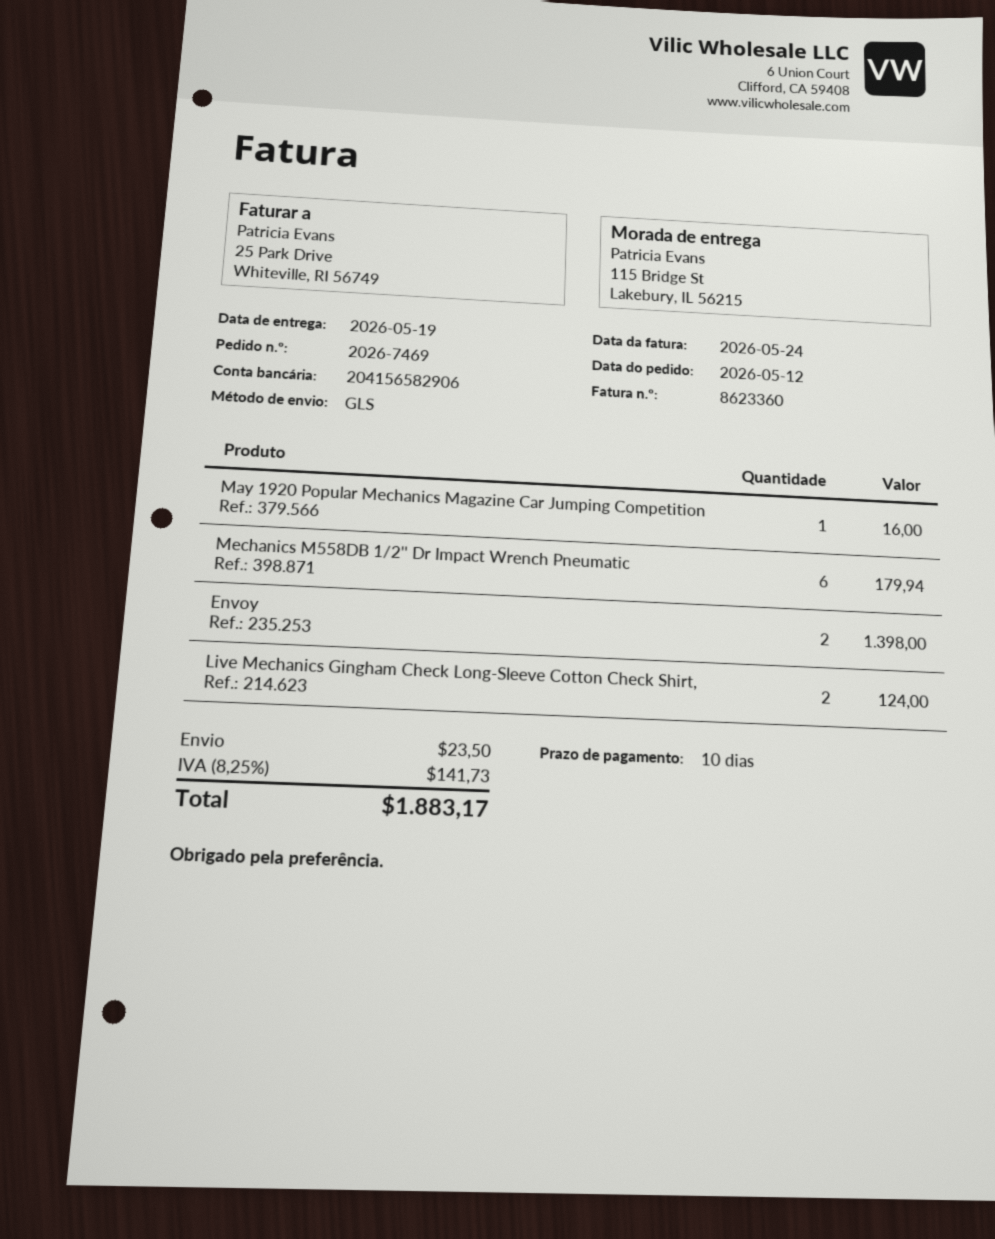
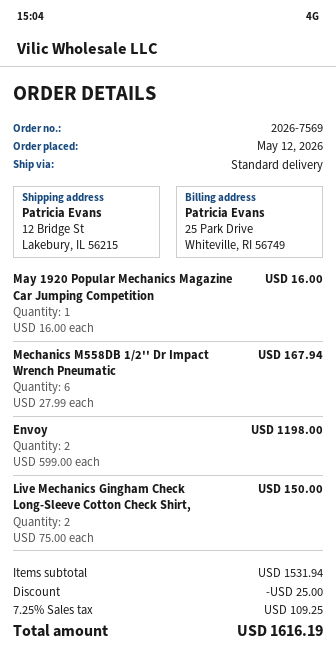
order number: 2026-7469 -> 2026-7569
shipping method: GLS -> standard
ship to: 115 Bridge St, Lakebury, IL 56215 -> 12 Bridge St, Lakebury, IL 56215
Mechanics M558DB 1/2'' Dr Impact Wrench Pneumatic: 6 for 179.94 -> 6 for 167.94
Envoy: 2 for 1398.00 -> 2 for 1198.00
Live Mechanics Gingham Check Long-Sleeve Cotton Check Shirt,: 2 for 124.00 -> 2 for 150.00
discount: none -> 25.00
shipping: 23.50 -> none
tax: 8.25% = 141.73 -> 7.25% = 109.25
total: 1883.17 -> 1616.19

